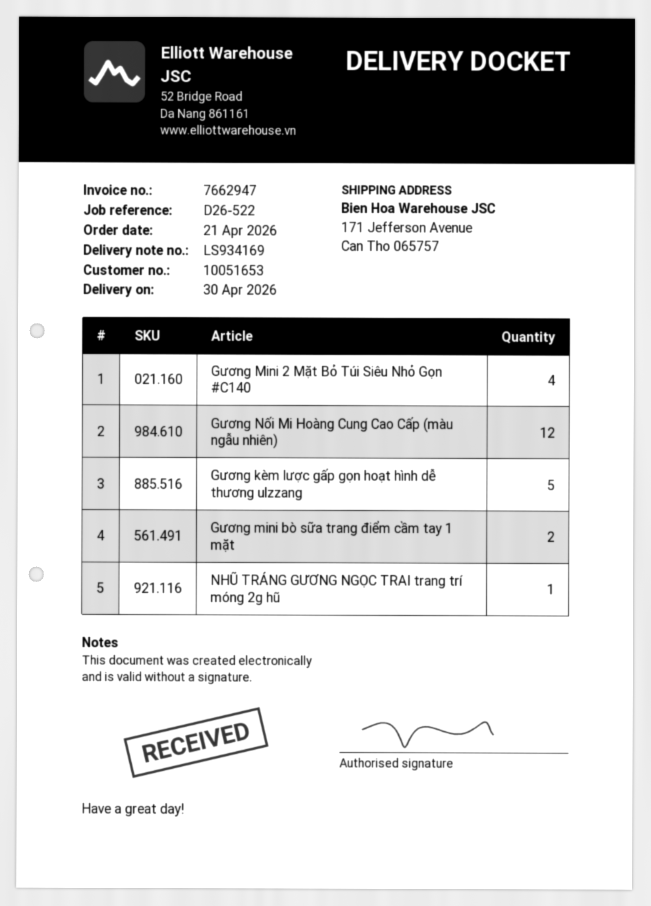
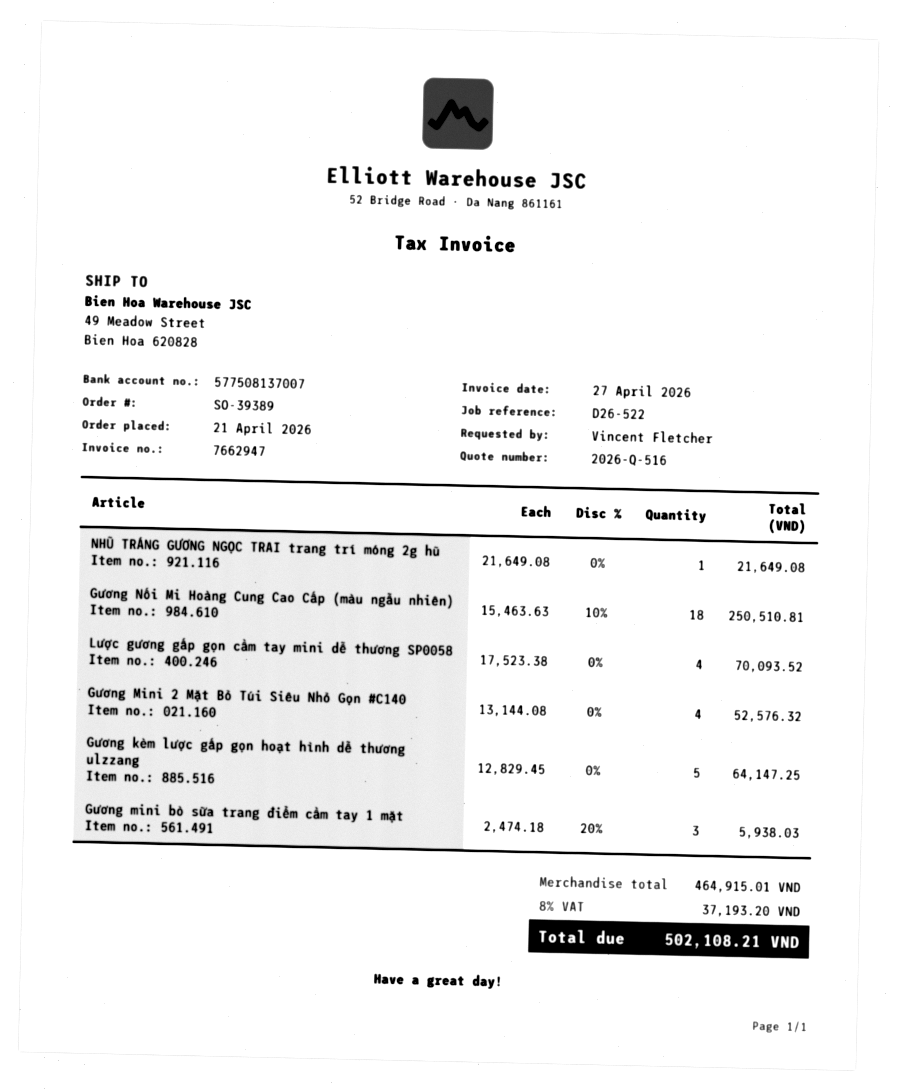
ship to: 171 Jefferson Avenue, Can Tho 065757 -> 49 Meadow Street, Bien Hoa 620828
Gương Nối Mi Hoàng Cung Cao Cấp (màu ngẫu nhiên): 12 -> 18
Gương mini bò sữa trang điểm cầm tay 1 mặt: 2 -> 3
Lược gương gấp gọn cầm tay mini dễ thương SP0058: none -> 4

